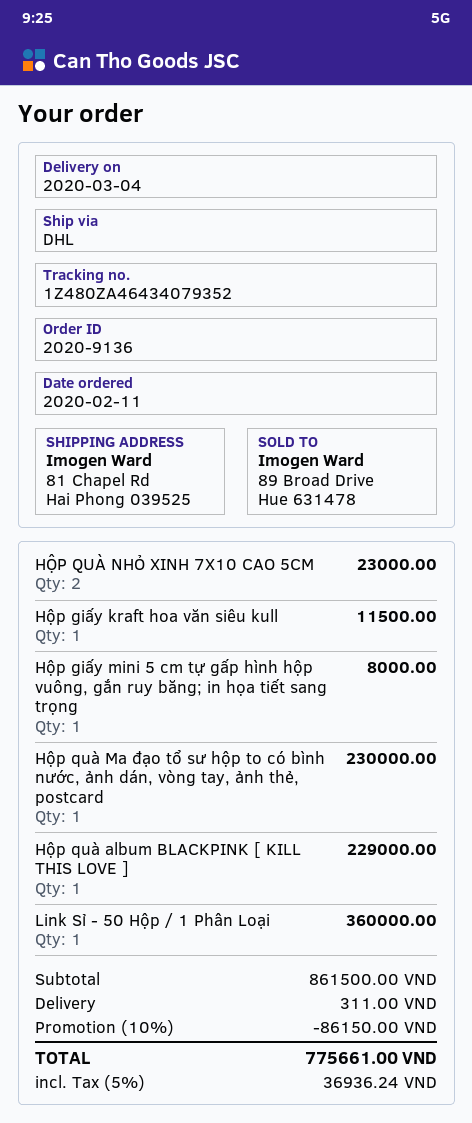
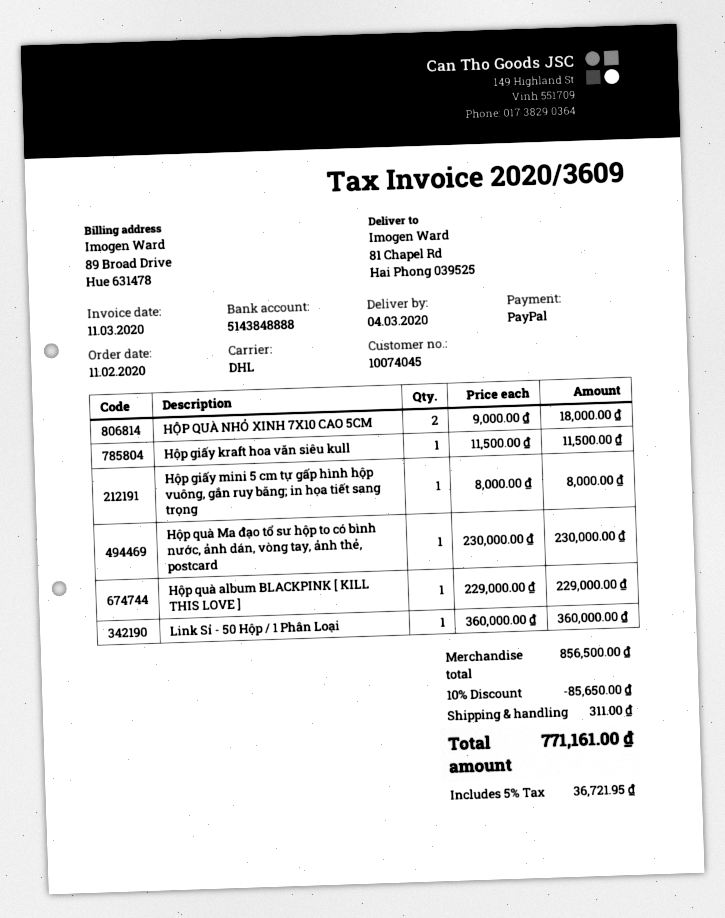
HỘP QUÀ NHỎ XINH 7X10 CAO 5CM: 2 for 23000.00 -> 2 for 18000.00
subtotal: 861500.00 -> 856500.00
discount: 10% = 86150.00 -> 10% = 85650.00
tax: 5% = 36936.24 -> 5% = 36721.95
total: 775661.00 -> 771161.00

